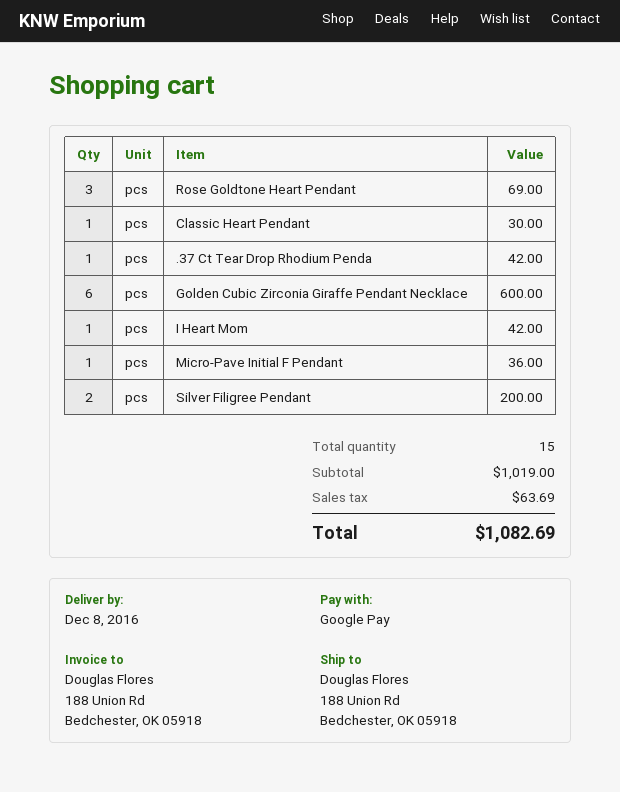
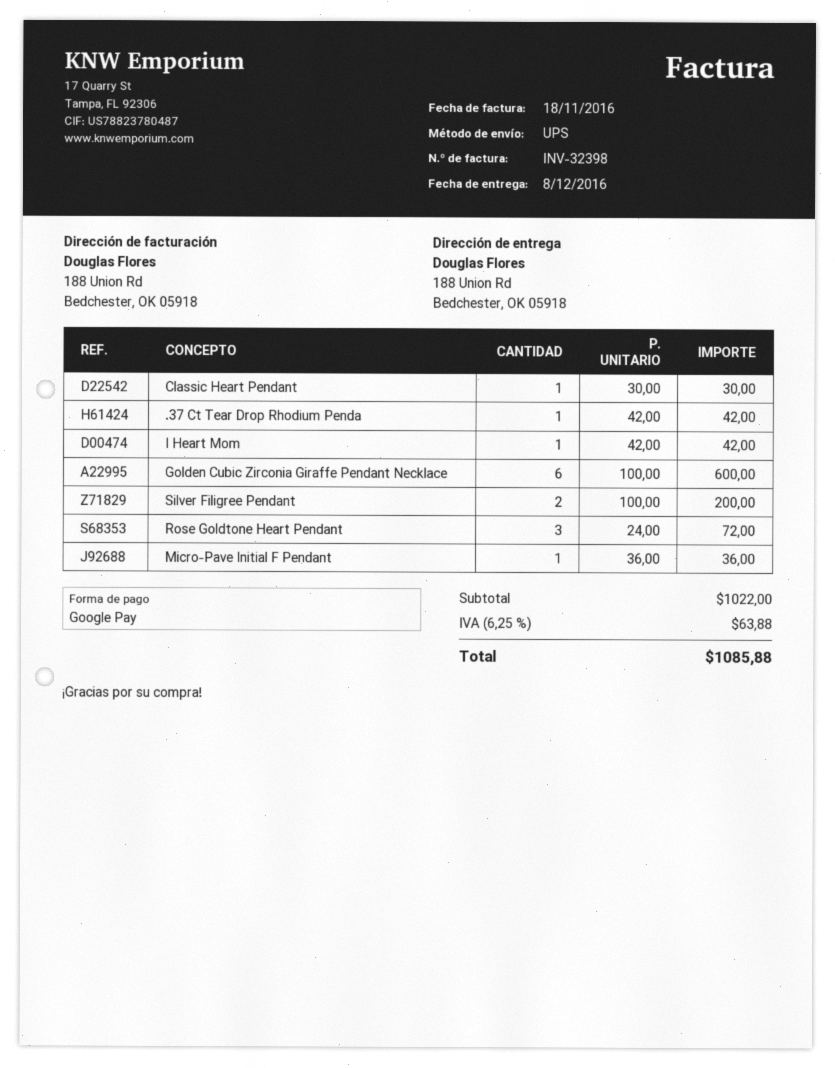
Rose Goldtone Heart Pendant: 3 for 69.00 -> 3 for 72.00
subtotal: 1019.00 -> 1022.00
tax: 63.69 -> 63.88
total: 1082.69 -> 1085.88

